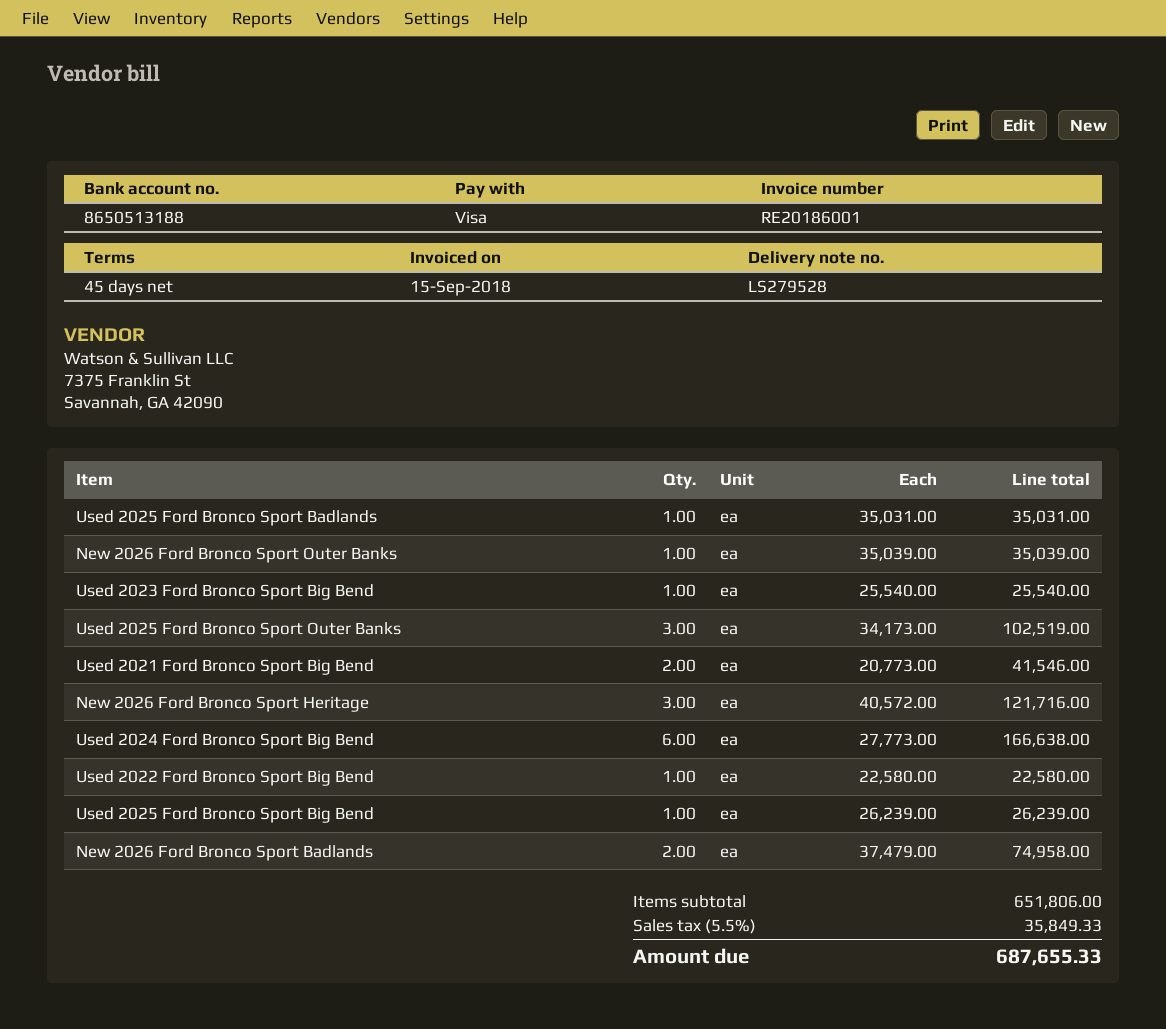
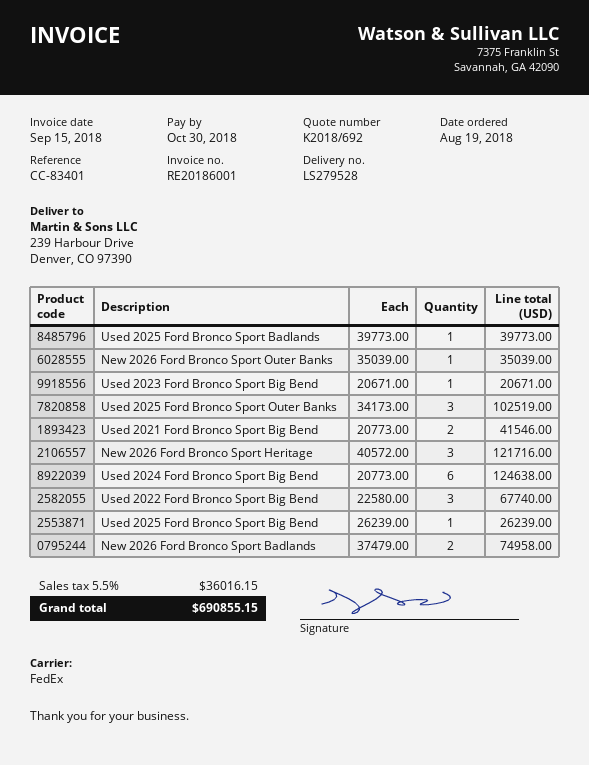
Used 2025 Ford Bronco Sport Badlands: 1 x 35031.00 = 35031.00 -> 1 x 39773.00 = 39773.00
Used 2023 Ford Bronco Sport Big Bend: 1 x 25540.00 = 25540.00 -> 1 x 20671.00 = 20671.00
Used 2024 Ford Bronco Sport Big Bend: 6 x 27773.00 = 166638.00 -> 6 x 20773.00 = 124638.00
Used 2022 Ford Bronco Sport Big Bend: 1 x 22580.00 = 22580.00 -> 3 x 22580.00 = 67740.00
tax: 5.5% = 35849.33 -> 5.5% = 36016.15
total: 687655.33 -> 690855.15

